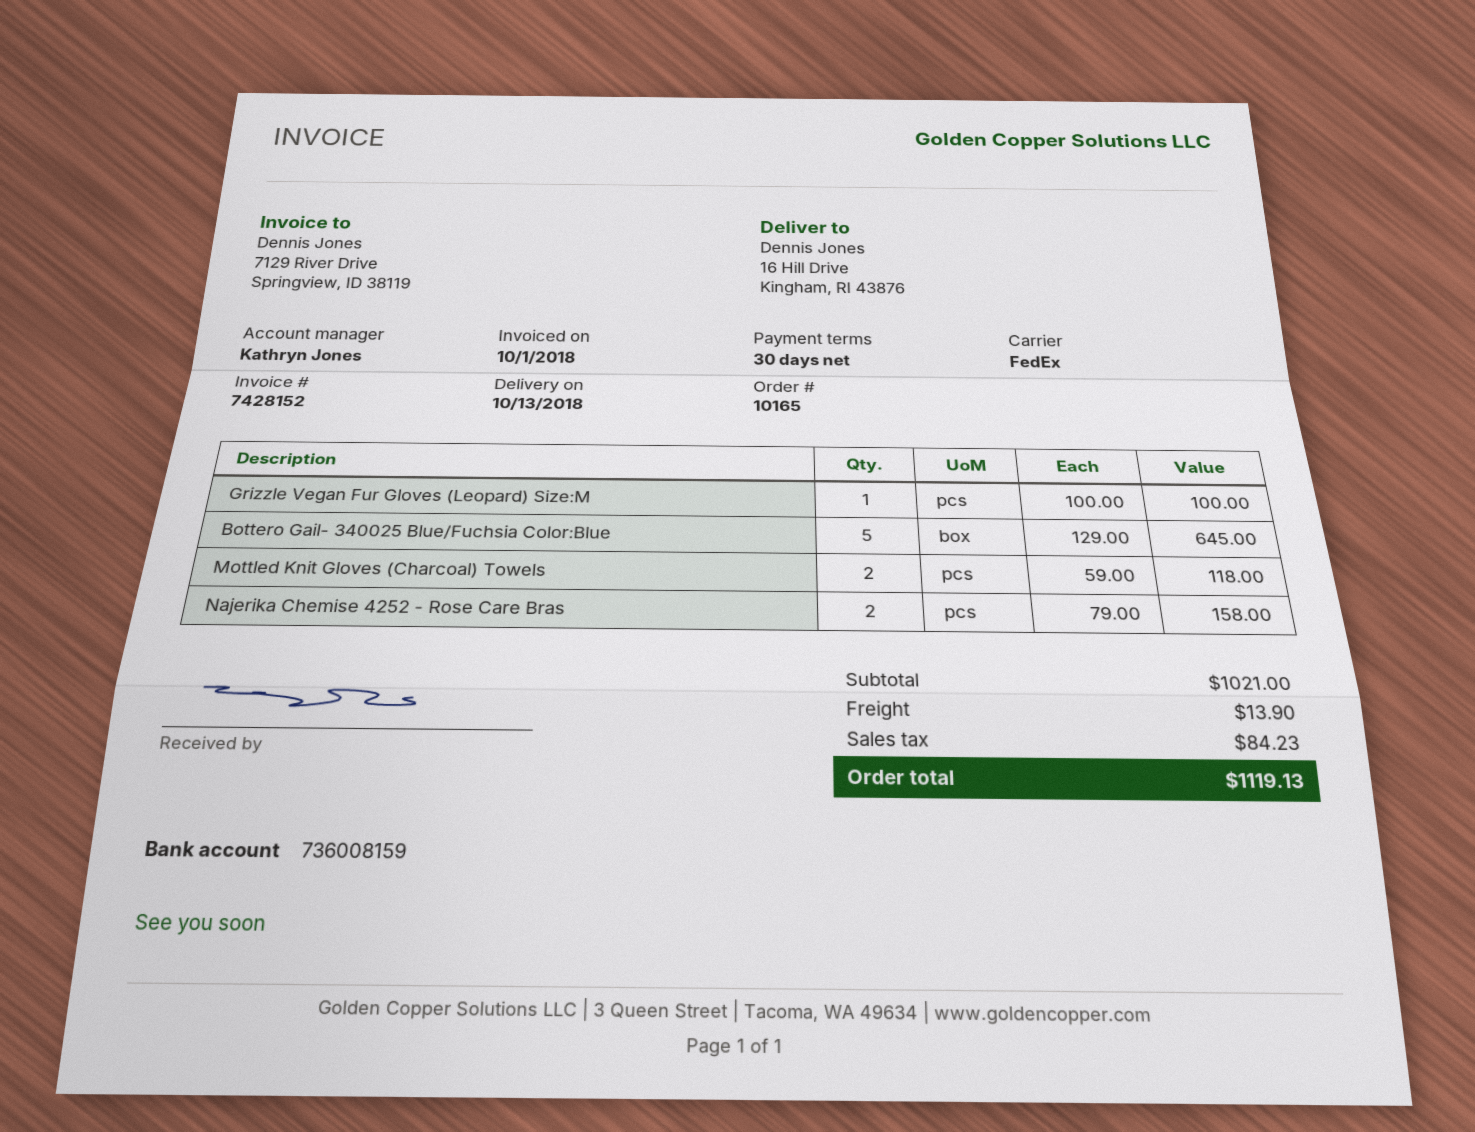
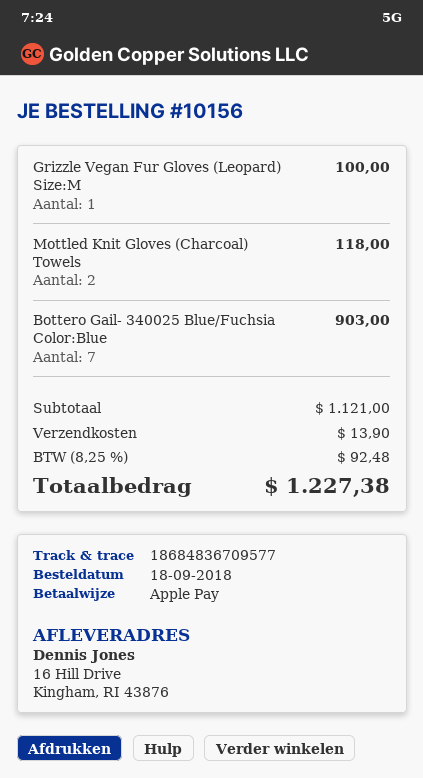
order number: 10165 -> 10156
Bottero Gail- 340025 Blue/Fuchsia Color:Blue: 5 for 645.00 -> 7 for 903.00
Najerika Chemise 4252 - Rose Care Bras: 2 for 158.00 -> none
subtotal: 1021.00 -> 1121.00
tax: 84.23 -> 92.48
total: 1119.13 -> 1227.38

